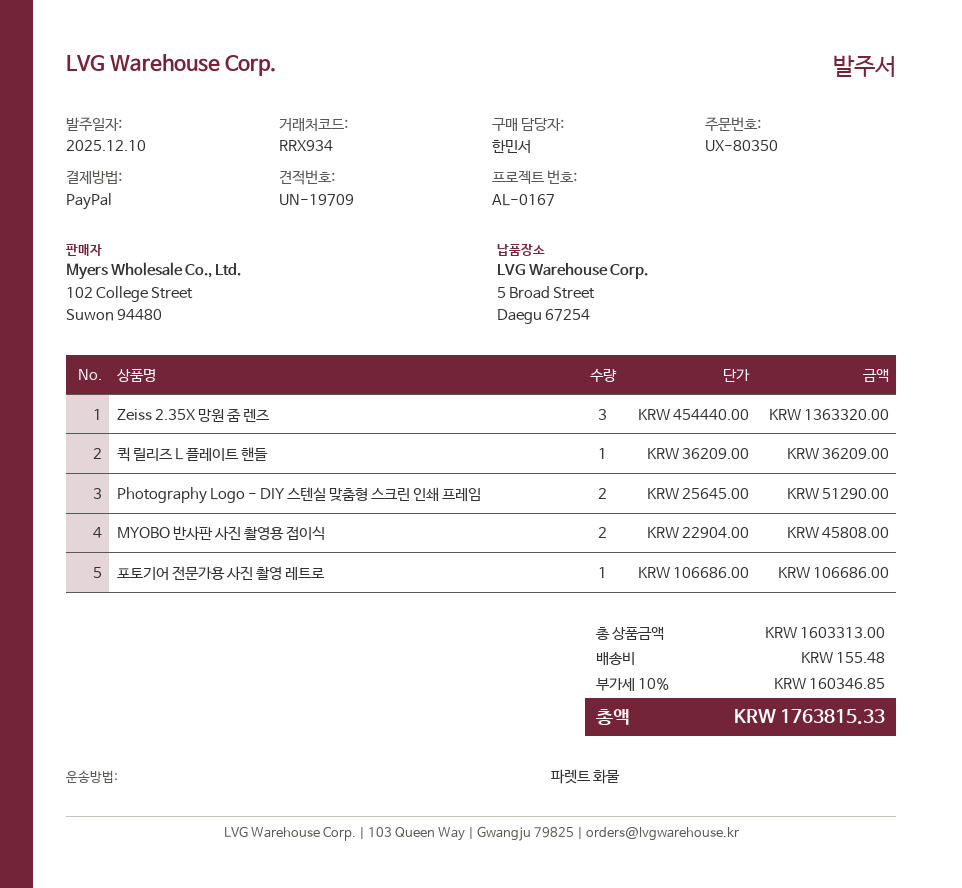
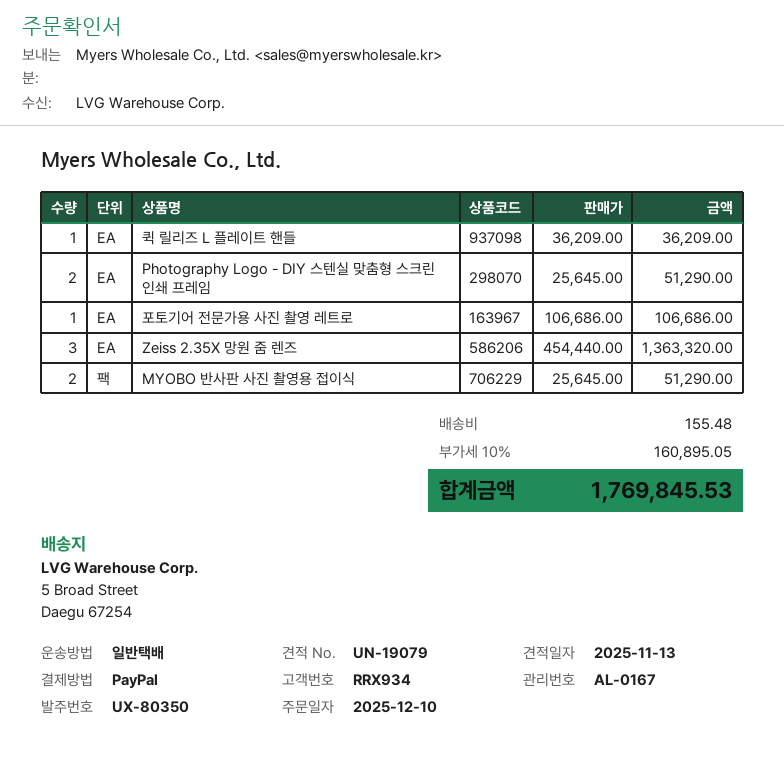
quote number: UN-19709 -> UN-19079
shipping method: pallet freight -> standard
MYOBO 반사판 사진 촬영용 접이식: 2 x 22904.00 = 45808.00 -> 2 x 25645.00 = 51290.00
tax: 10% = 160346.85 -> 10% = 160895.05
total: 1763815.33 -> 1769845.53

